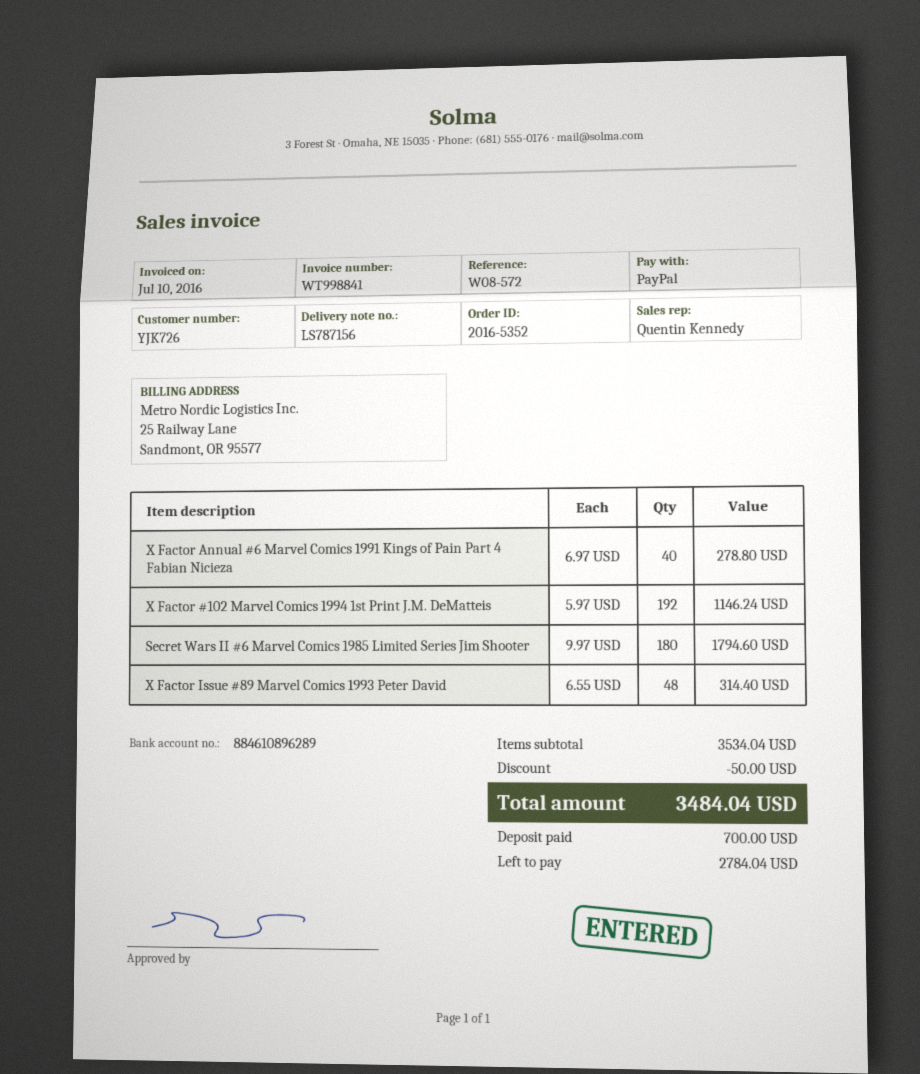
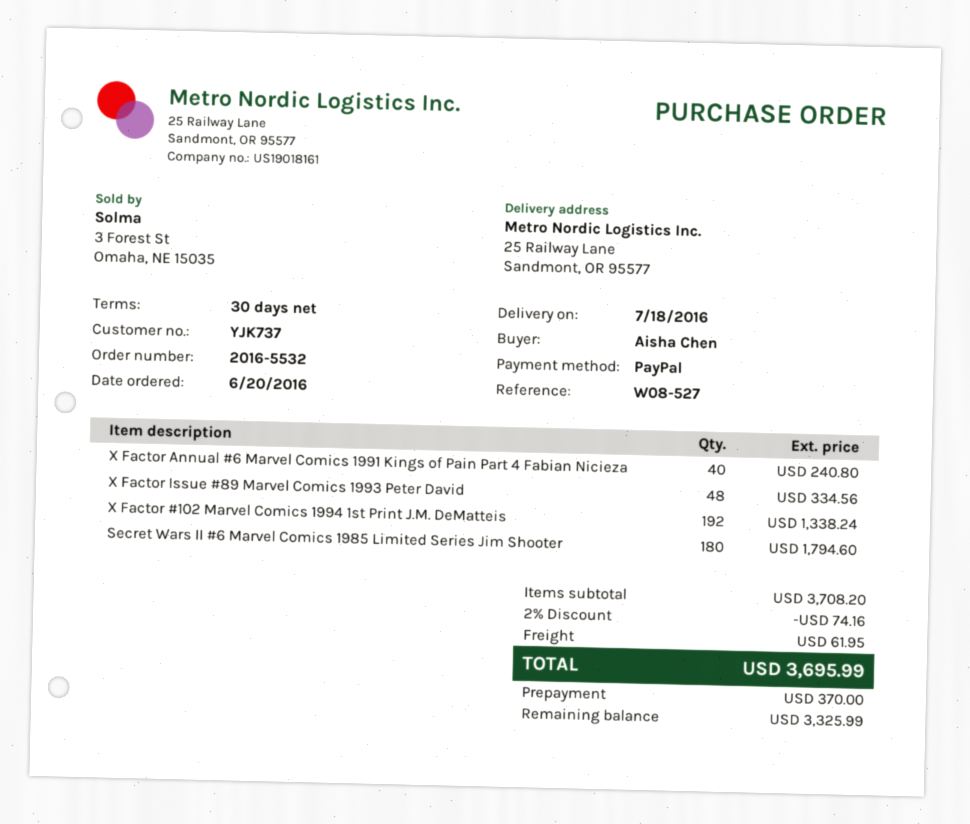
order number: 2016-5352 -> 2016-5532
customer number: YJK726 -> YJK737
reference: W08-572 -> W08-527
X Factor Annual #6 Marvel Comics 1991 Kings of Pain Part 4 Fabian Nicieza: 40 for 278.80 -> 40 for 240.80
X Factor #102 Marvel Comics 1994 1st Print J.M. DeMatteis: 192 for 1146.24 -> 192 for 1338.24
X Factor Issue #89 Marvel Comics 1993 Peter David: 48 for 314.40 -> 48 for 334.56
subtotal: 3534.04 -> 3708.20
discount: 50.00 -> 74.16
shipping: none -> 61.95
total: 3484.04 -> 3695.99
deposit: 700.00 -> 370.00
balance: 2784.04 -> 3325.99

